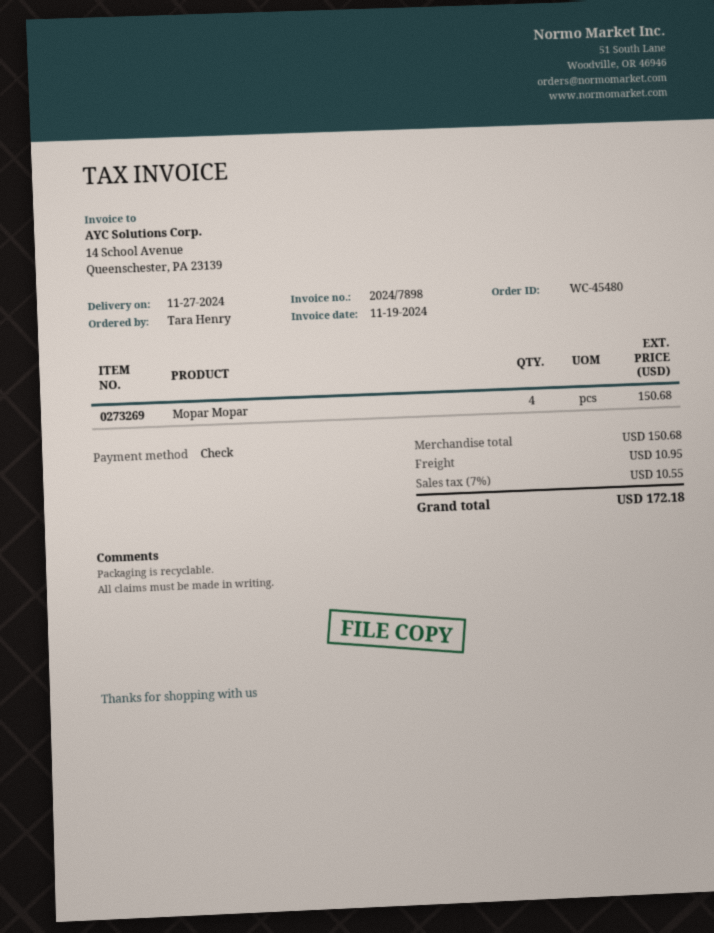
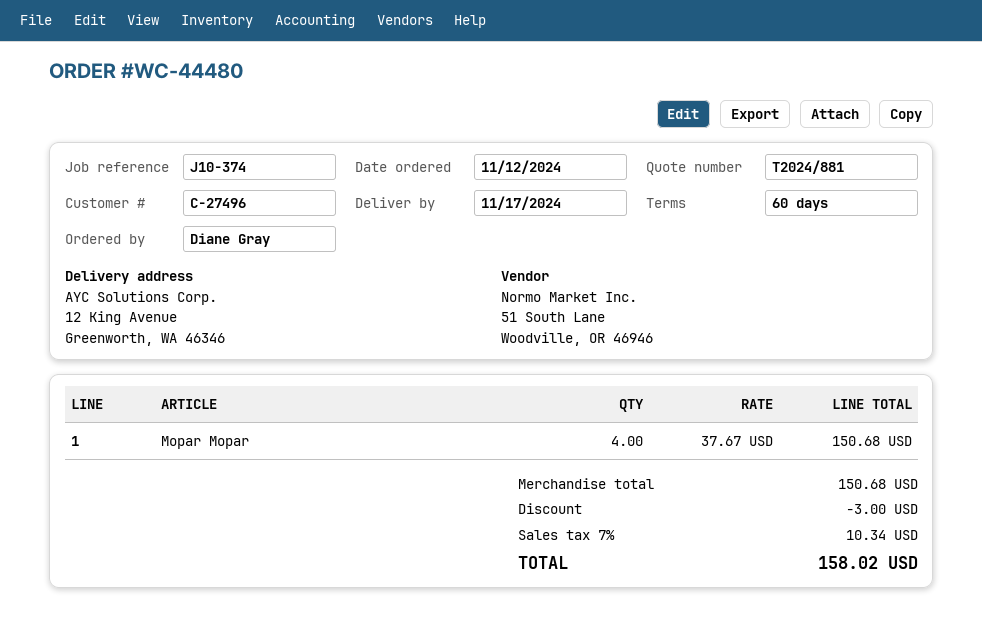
order number: WC-45480 -> WC-44480
delivery date: 2024-11-27 -> 2024-11-17
ordered by: Tara Henry -> Diane Gray
discount: none -> 3.00
shipping: 10.95 -> none
tax: 7% = 10.55 -> 7% = 10.34
total: 172.18 -> 158.02

